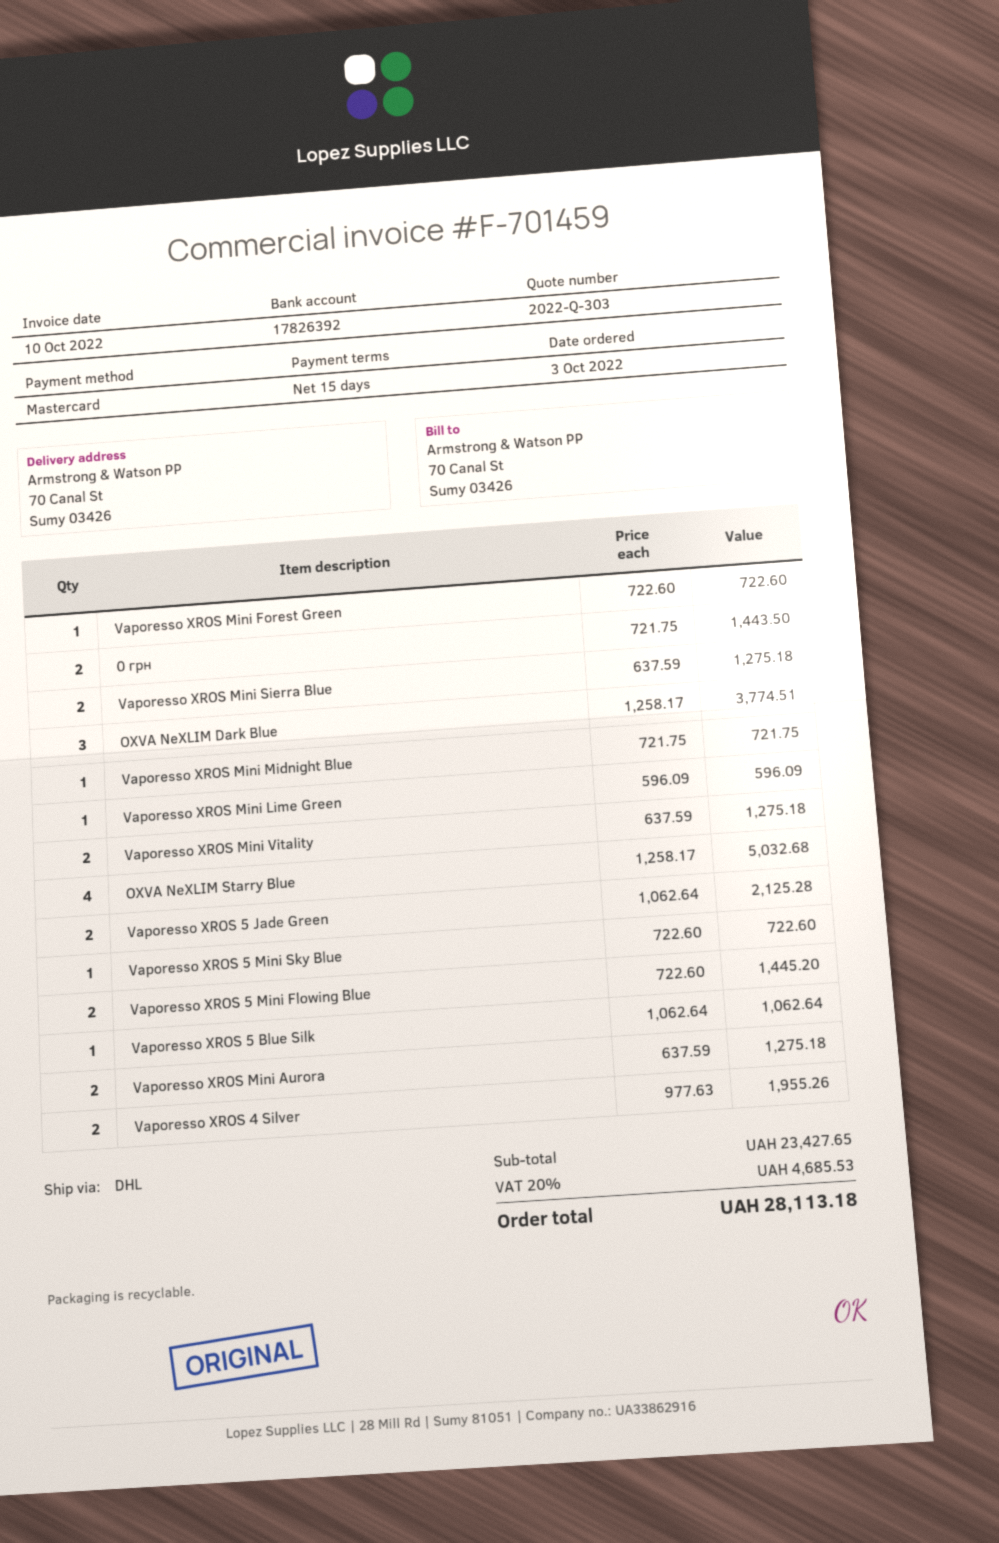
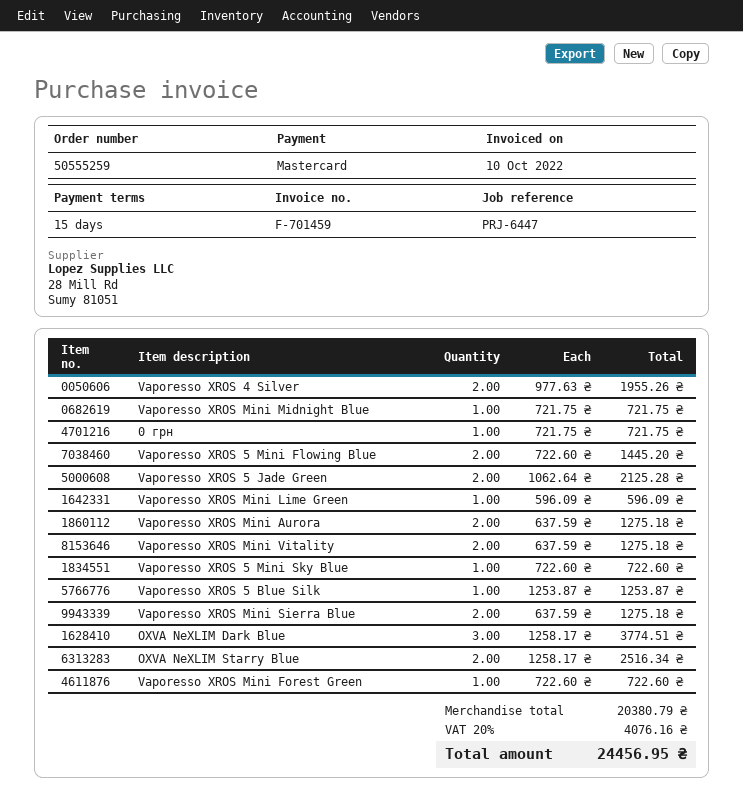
0 грн: 2 x 721.75 = 1443.50 -> 1 x 721.75 = 721.75
OXVA NeXLIM Starry Blue: 4 x 1258.17 = 5032.68 -> 2 x 1258.17 = 2516.34
Vaporesso XROS 5 Blue Silk: 1 x 1062.64 = 1062.64 -> 1 x 1253.87 = 1253.87
subtotal: 23427.65 -> 20380.79
tax: 20% = 4685.53 -> 20% = 4076.16
total: 28113.18 -> 24456.95

